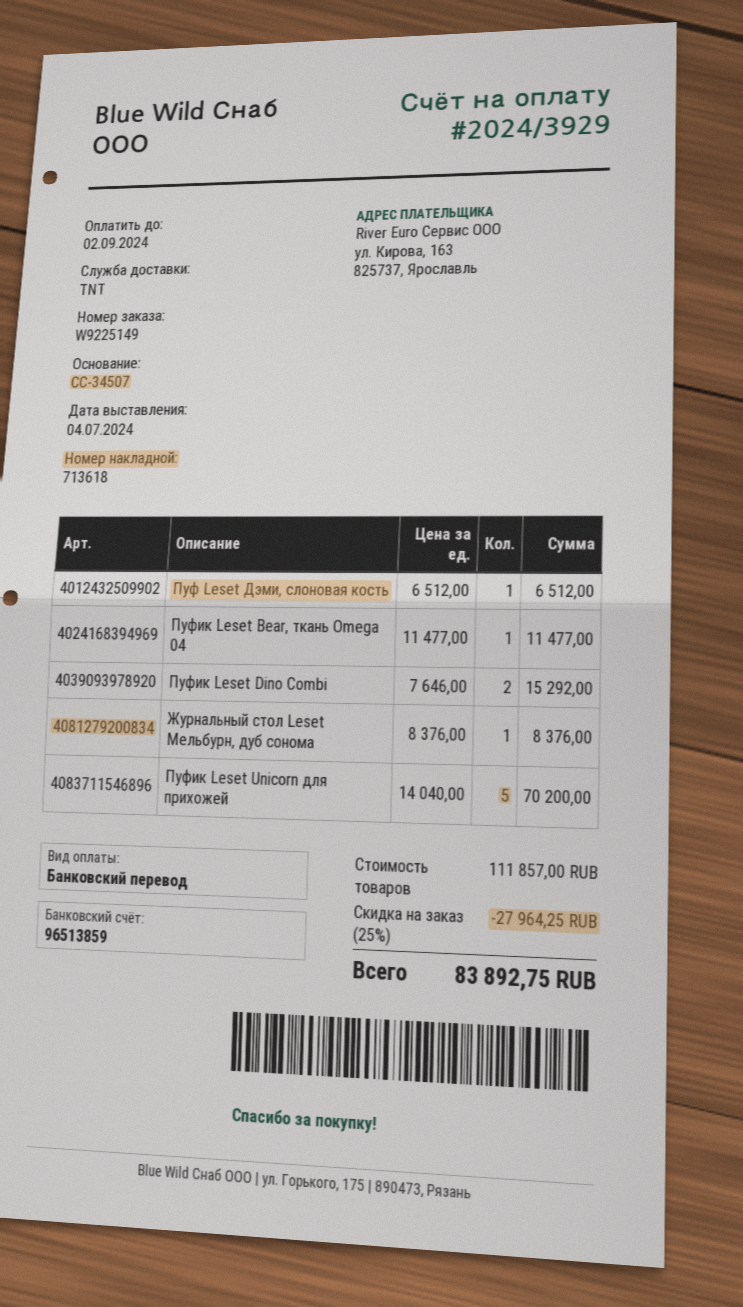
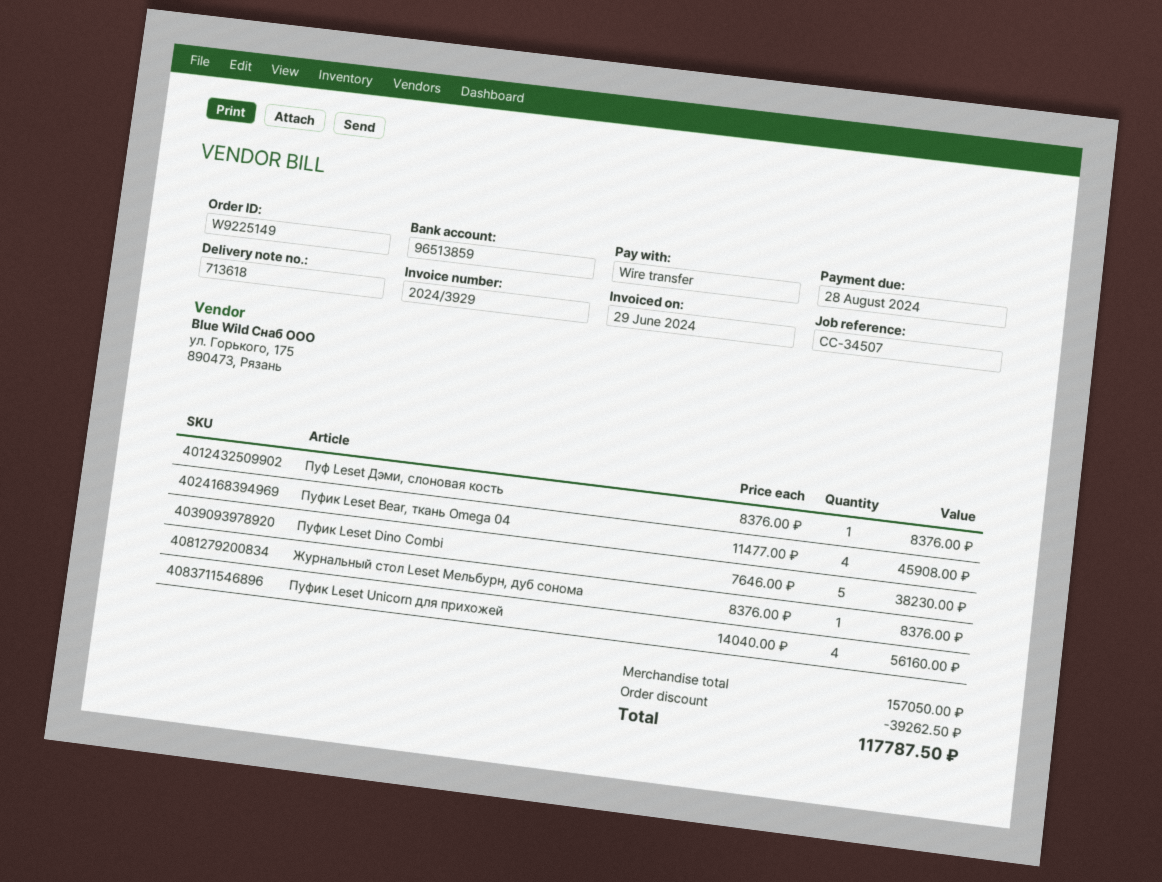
invoice date: 2024-07-04 -> 2024-06-29
due date: 2024-09-02 -> 2024-08-28
Пуф Leset Дэми, слоновая кость: 1 x 6512.00 = 6512.00 -> 1 x 8376.00 = 8376.00
Пуфик Leset Bear, ткань Omega 04: 1 x 11477.00 = 11477.00 -> 4 x 11477.00 = 45908.00
Пуфик Leset Dino Combi: 2 x 7646.00 = 15292.00 -> 5 x 7646.00 = 38230.00
Пуфик Leset Unicorn для прихожей: 5 x 14040.00 = 70200.00 -> 4 x 14040.00 = 56160.00
subtotal: 111857.00 -> 157050.00
discount: 27964.25 -> 39262.50
total: 83892.75 -> 117787.50

